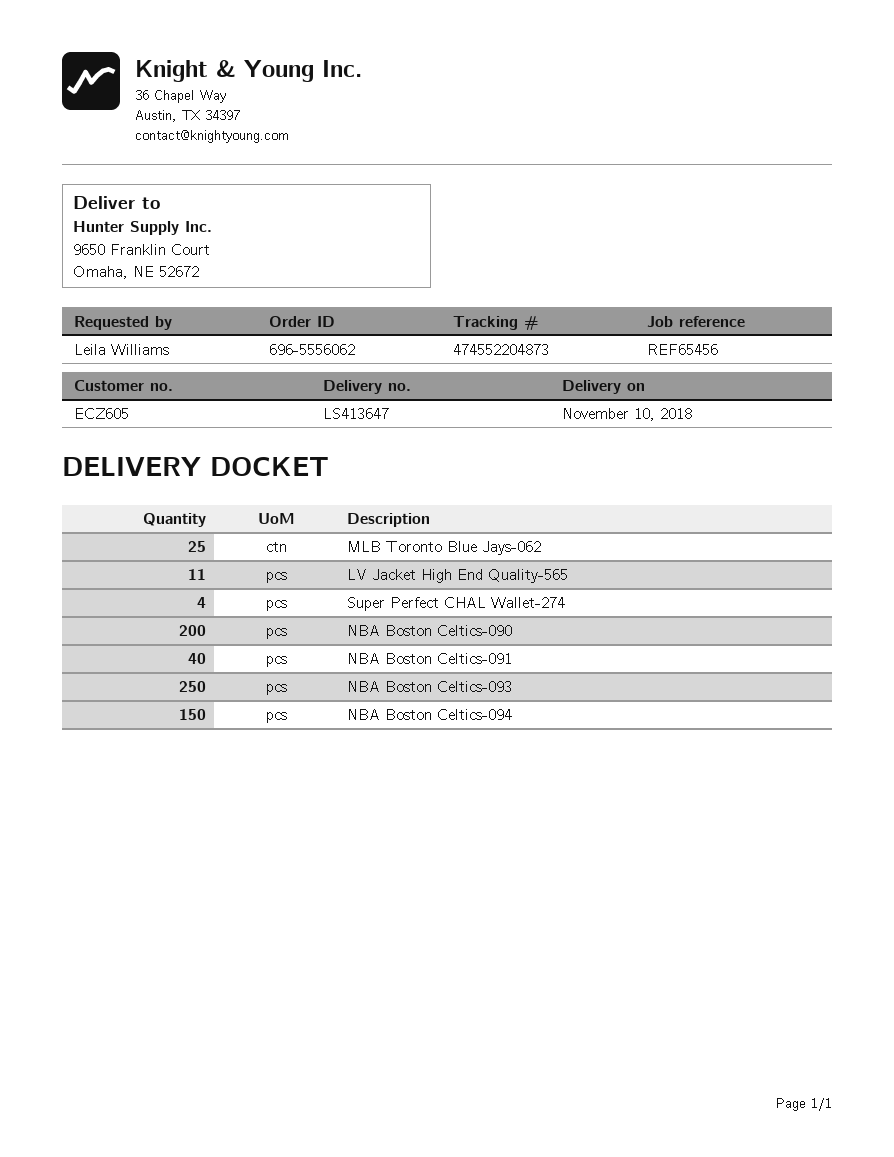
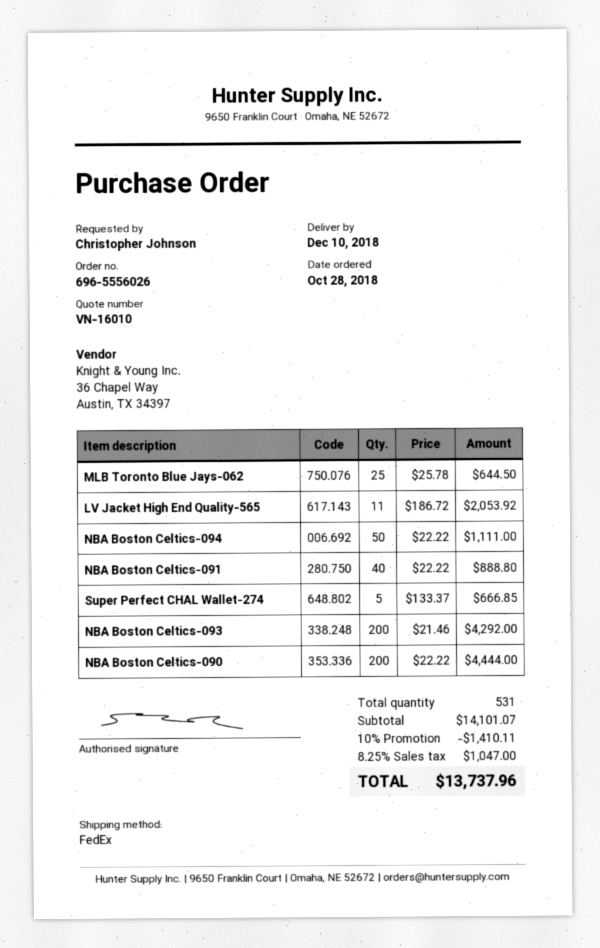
order number: 696-5556062 -> 696-5556026
delivery date: 2018-11-10 -> 2018-12-10
ordered by: Leila Williams -> Christopher Johnson
Super Perfect CHAL Wallet-274: 4 -> 5
NBA Boston Celtics-093: 250 -> 200
NBA Boston Celtics-094: 150 -> 50

